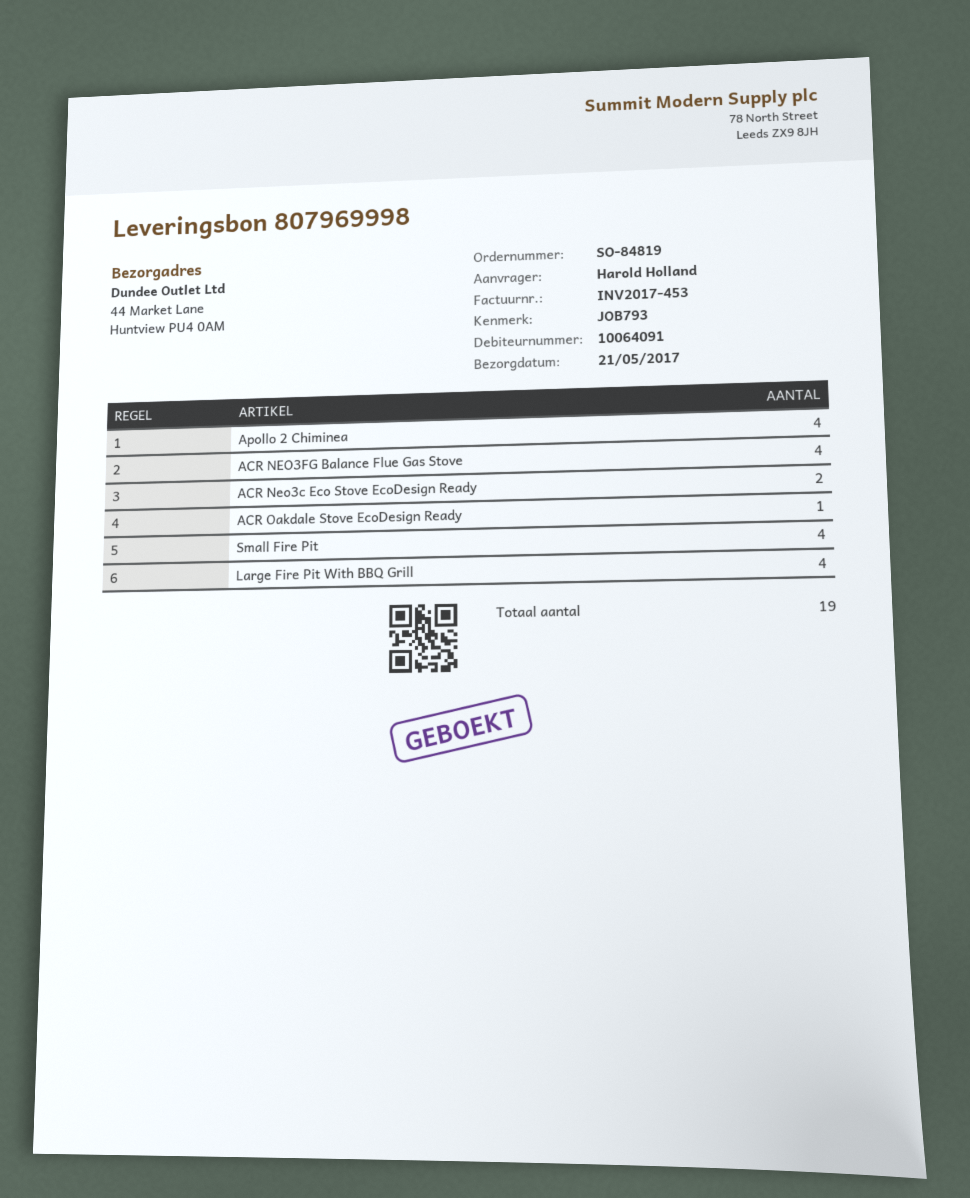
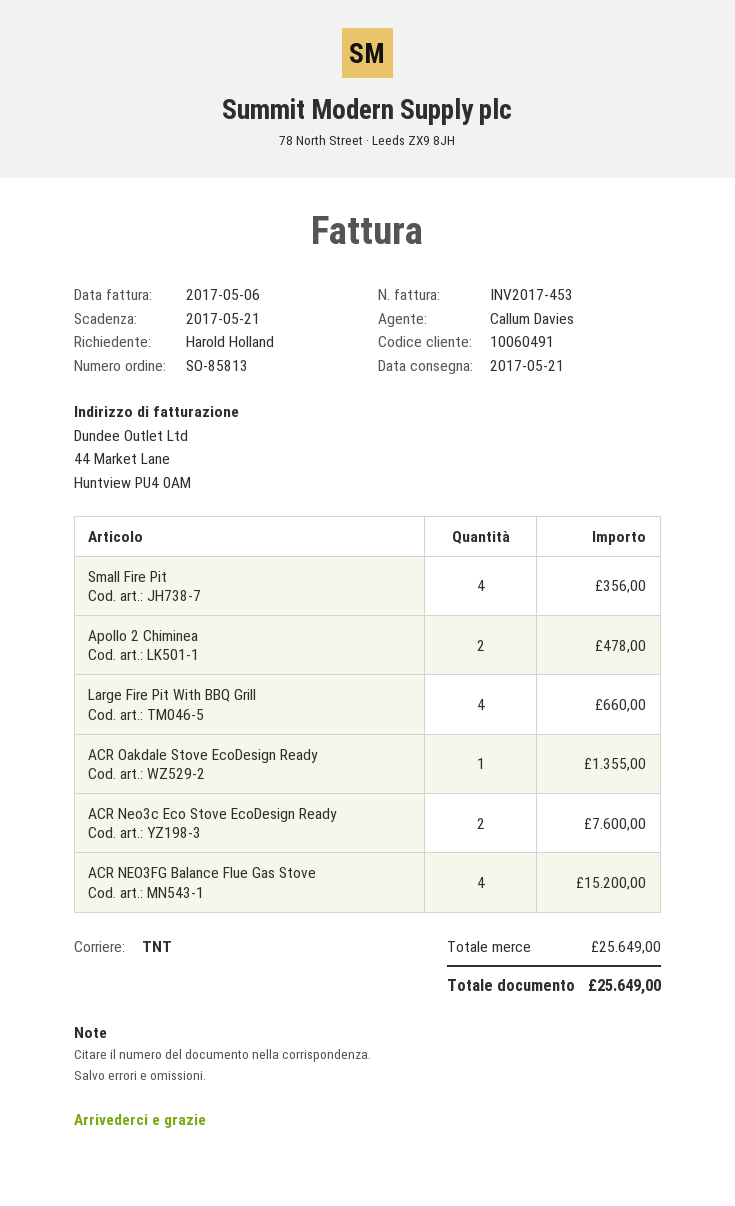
order number: SO-84819 -> SO-85813
customer number: 10064091 -> 10060491
Apollo 2 Chiminea: 4 -> 2

